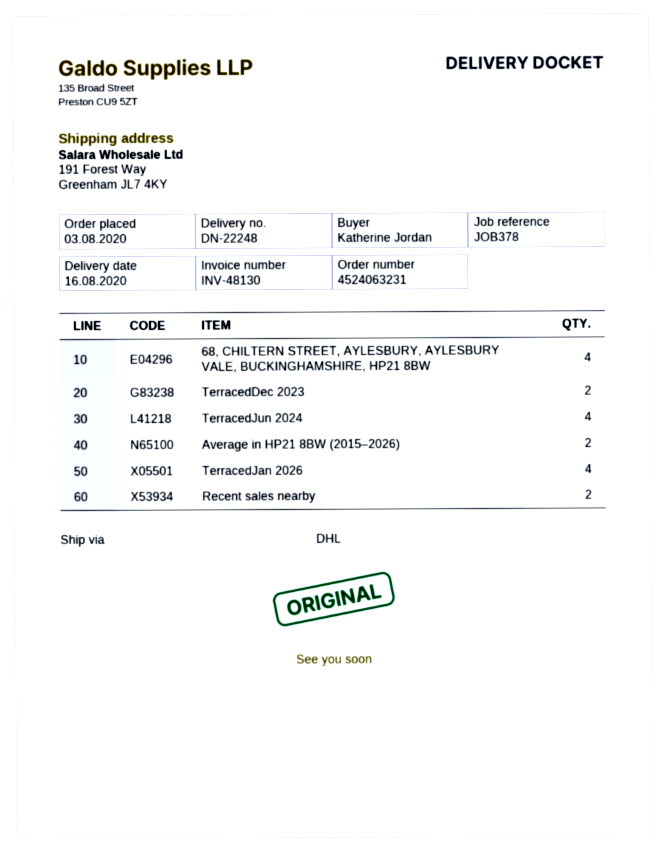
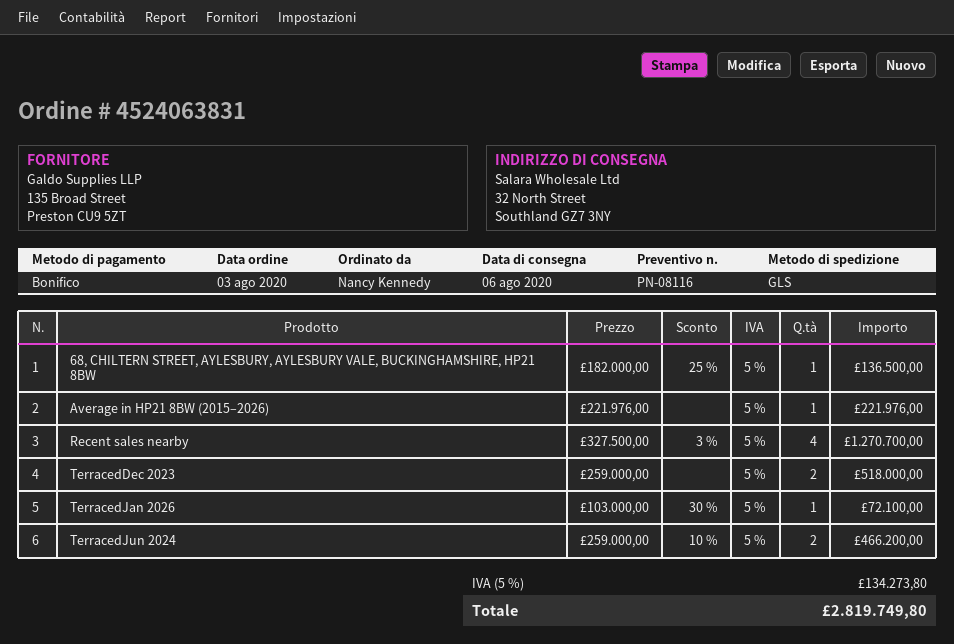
order number: 4524063231 -> 4524063831
delivery date: 2020-08-16 -> 2020-08-06
ordered by: Katherine Jordan -> Nancy Kennedy
shipping method: DHL -> GLS
ship to: 191 Forest Way, Greenham JL7 4KY -> 32 North Street, Southland GZ7 3NY
68, CHILTERN STREET, AYLESBURY, AYLESBURY VALE, BUCKINGHAMSHIRE, HP21 8BW: 4 -> 1
TerracedJun 2024: 4 -> 2
Average in HP21 8BW (2015–2026): 2 -> 1
TerracedJan 2026: 4 -> 1
Recent sales nearby: 2 -> 4

